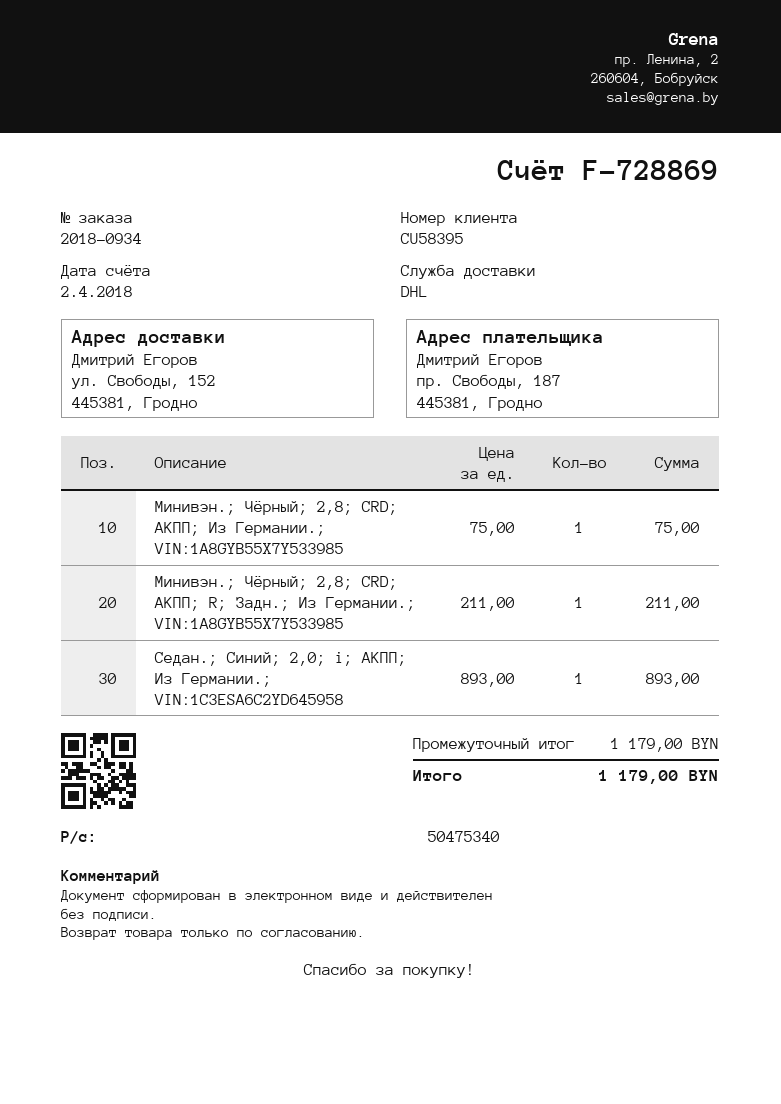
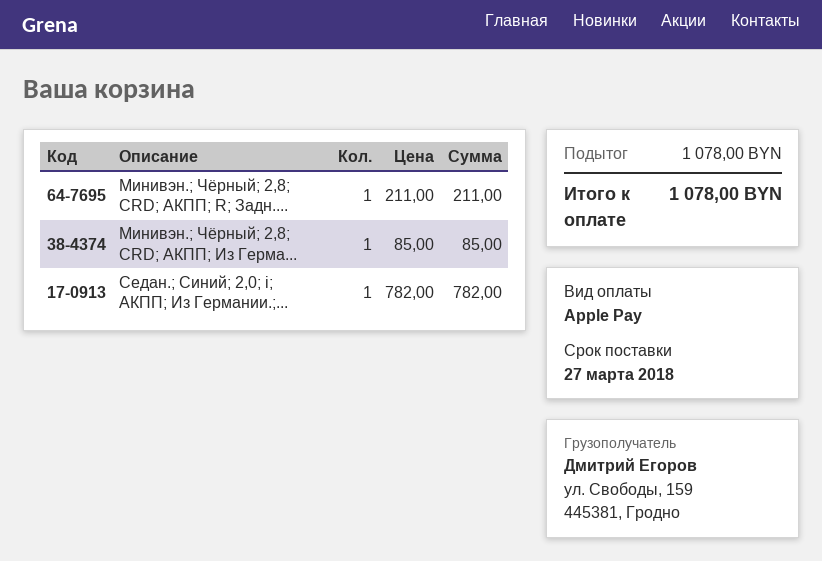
ship to: ул. Свободы, 152, 445381, Гродно -> ул. Свободы, 159, 445381, Гродно
Минивэн.; Чёрный; 2,8; CRD; АКПП; Из Германии.; VIN:1A8GYB55X7Y533985: 1 x 75.00 = 75.00 -> 1 x 85.00 = 85.00
Седан.; Синий; 2,0; i; АКПП; Из Германии.; VIN:1C3ESA6C2YD645958: 1 x 893.00 = 893.00 -> 1 x 782.00 = 782.00
subtotal: 1179.00 -> 1078.00
total: 1179.00 -> 1078.00

